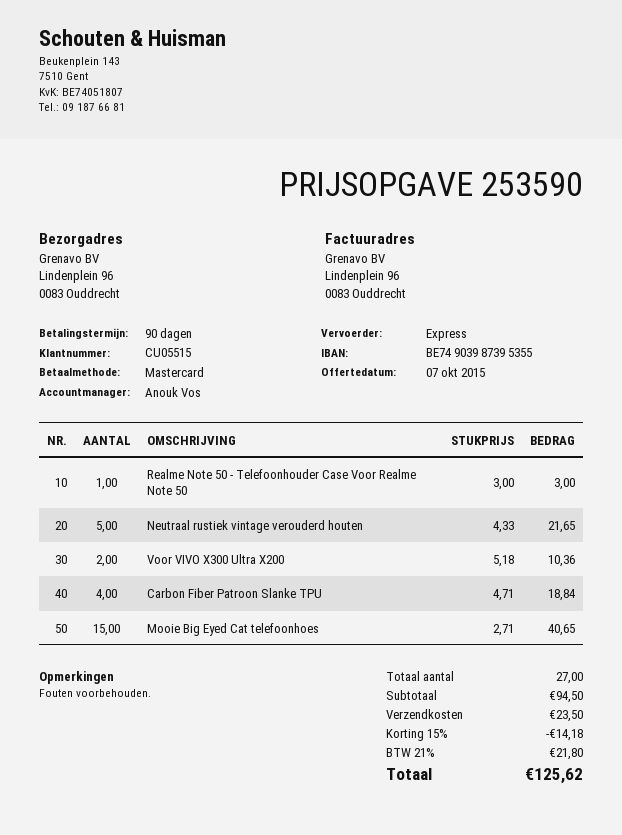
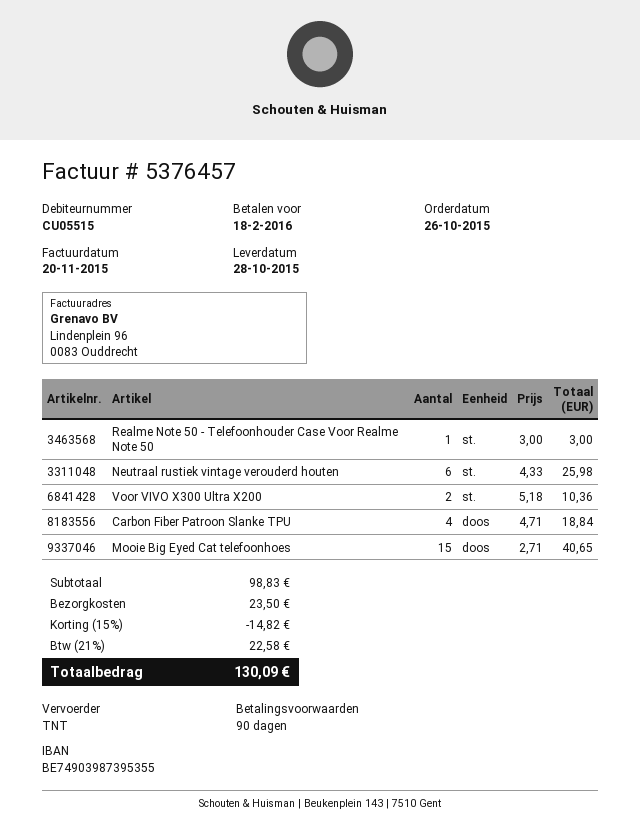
shipping method: express -> TNT
Neutraal rustiek vintage verouderd houten: 5 x 4.33 = 21.65 -> 6 x 4.33 = 25.98
subtotal: 94.50 -> 98.83
discount: 15% = 14.18 -> 15% = 14.82
tax: 21% = 21.80 -> 21% = 22.58
total: 125.62 -> 130.09

